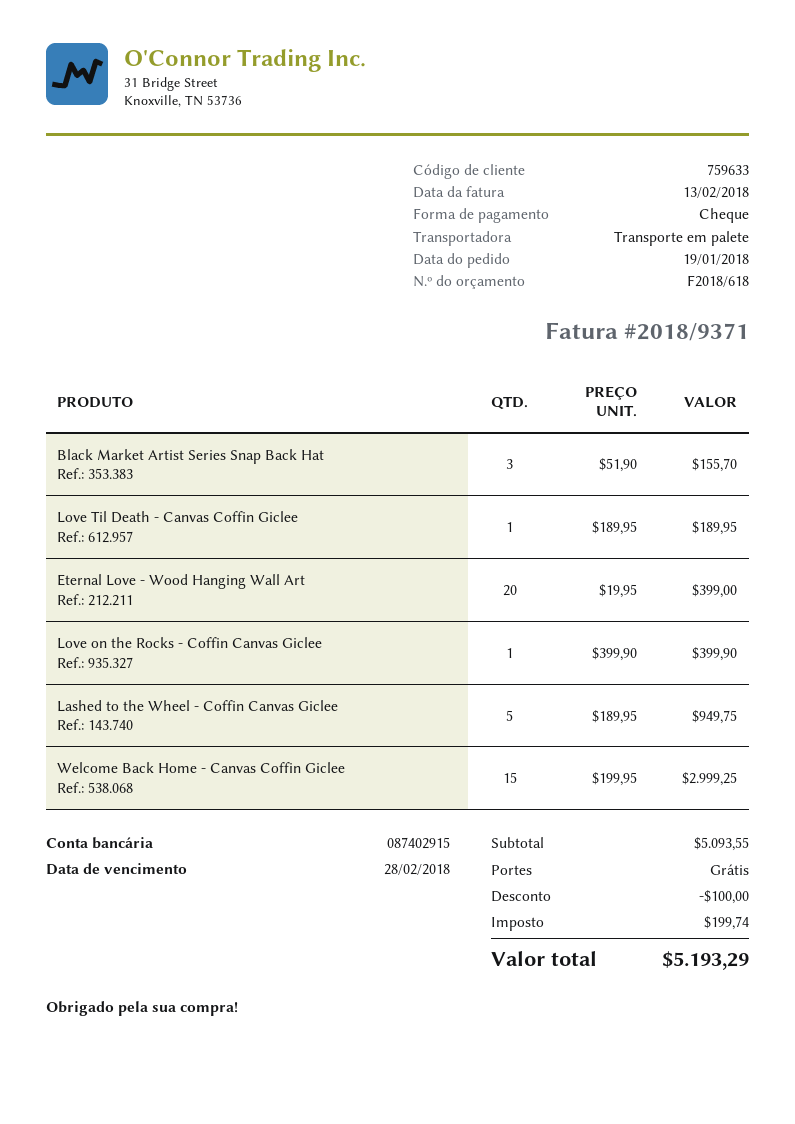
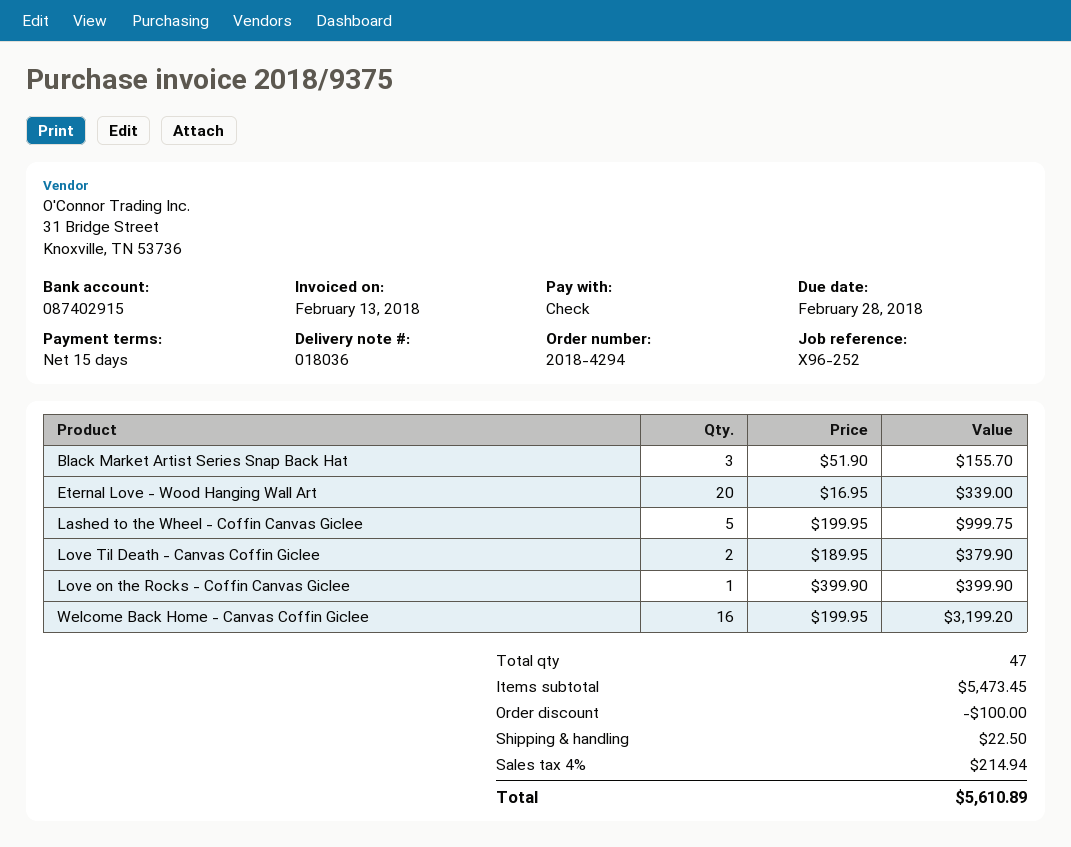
invoice number: 2018/9371 -> 2018/9375
Love Til Death - Canvas Coffin Giclee: 1 x 189.95 = 189.95 -> 2 x 189.95 = 379.90
Eternal Love - Wood Hanging Wall Art: 20 x 19.95 = 399.00 -> 20 x 16.95 = 339.00
Lashed to the Wheel - Coffin Canvas Giclee: 5 x 189.95 = 949.75 -> 5 x 199.95 = 999.75
Welcome Back Home - Canvas Coffin Giclee: 15 x 199.95 = 2999.25 -> 16 x 199.95 = 3199.20
subtotal: 5093.55 -> 5473.45
shipping: 0.00 -> 22.50
tax: 199.74 -> 214.94
total: 5193.29 -> 5610.89

